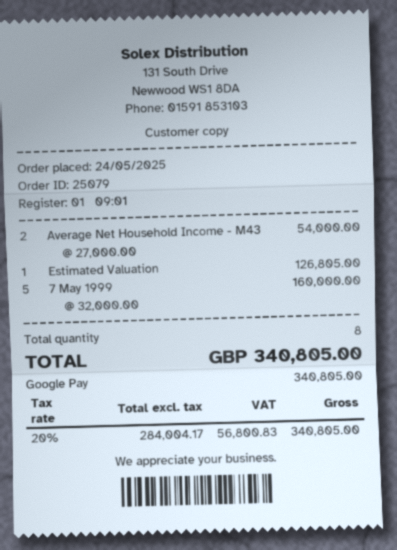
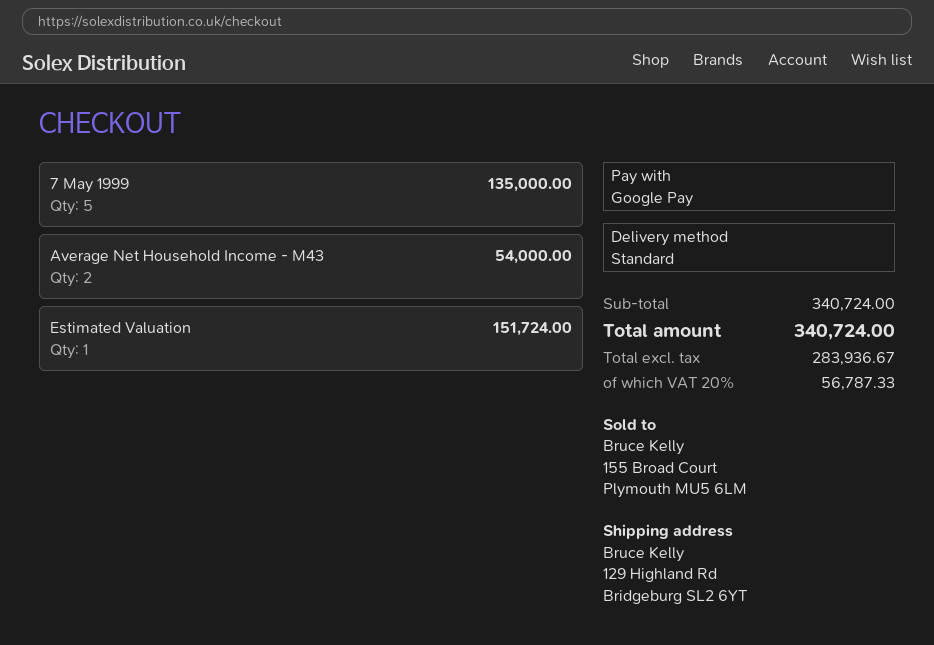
Estimated Valuation: 1 for 126805.00 -> 1 for 151724.00
7 May 1999: 5 for 160000.00 -> 5 for 135000.00
net: 284004.17 -> 283936.67
tax: 20% = 56800.83 -> 20% = 56787.33
total: 340805.00 -> 340724.00

